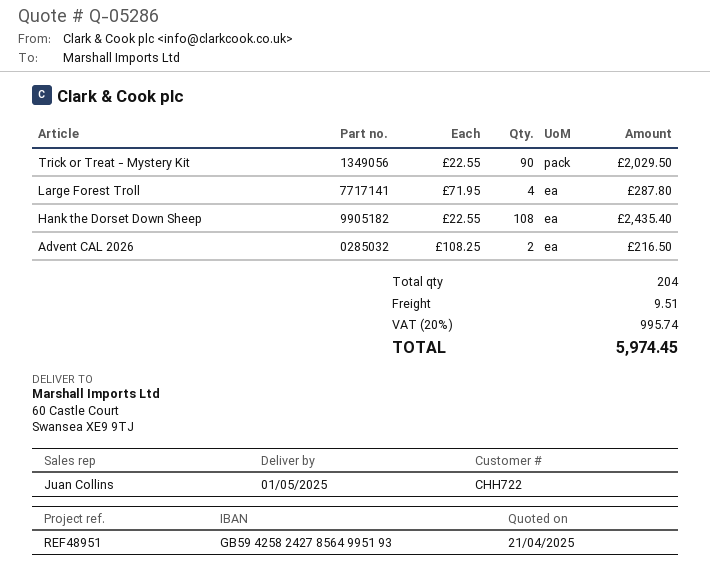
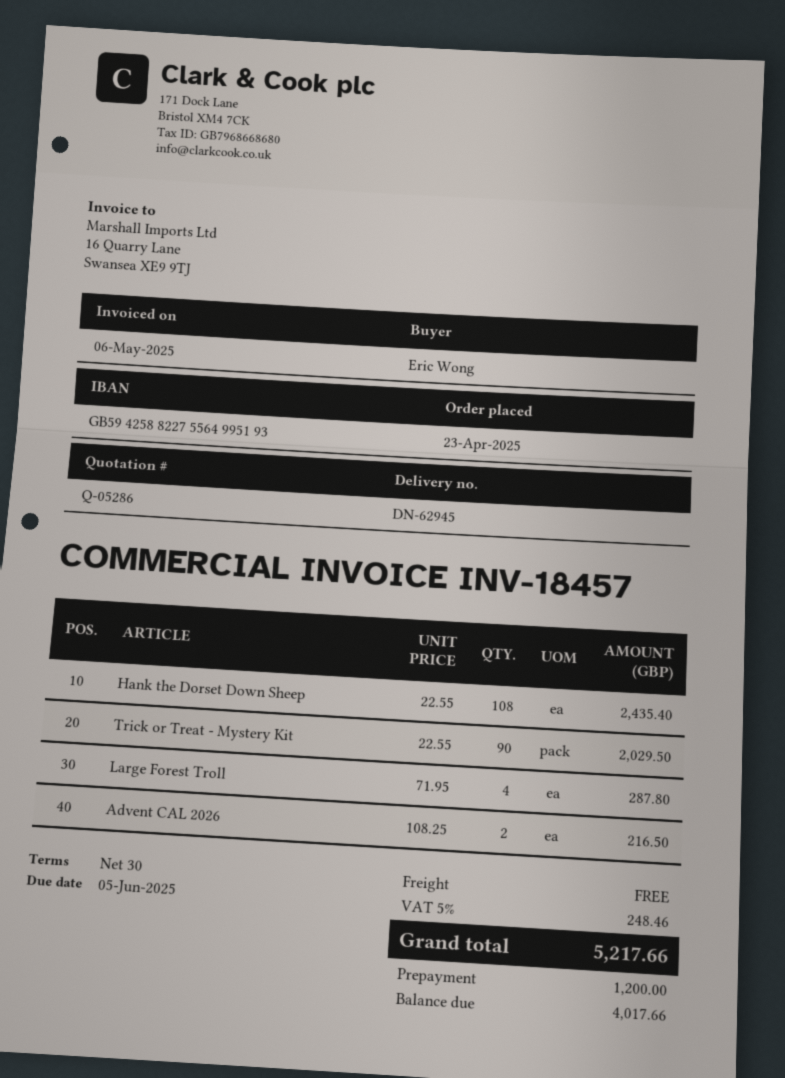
bank account: GB59425824278564995193 -> GB59425882275564995193
shipping: 9.51 -> 0.00
tax: 20% = 995.74 -> 5% = 248.46
total: 5974.45 -> 5217.66

